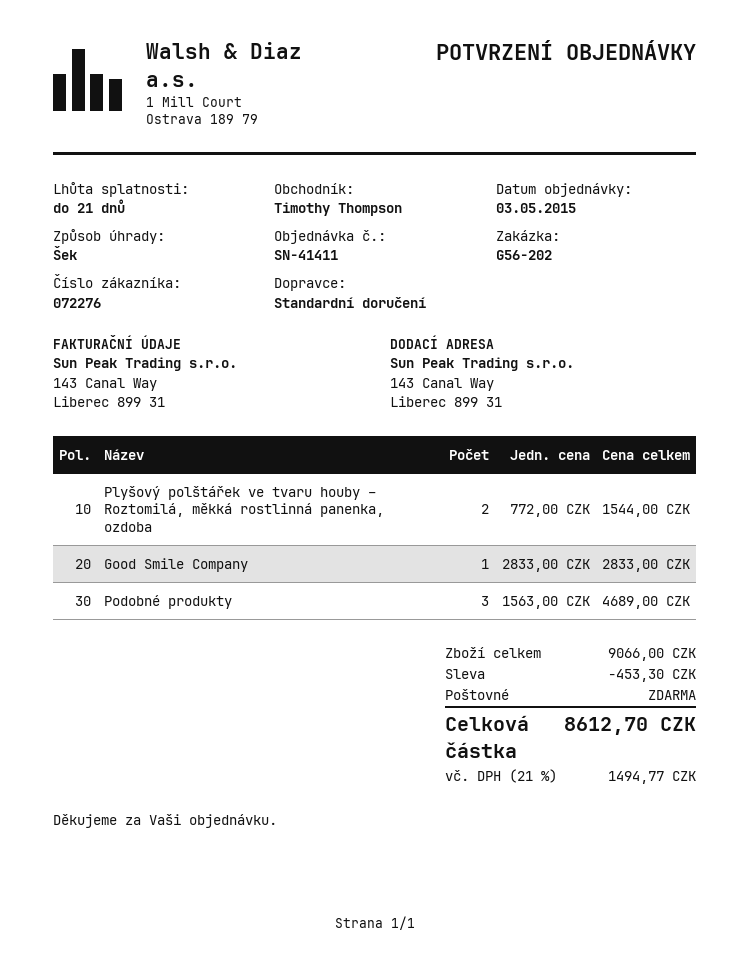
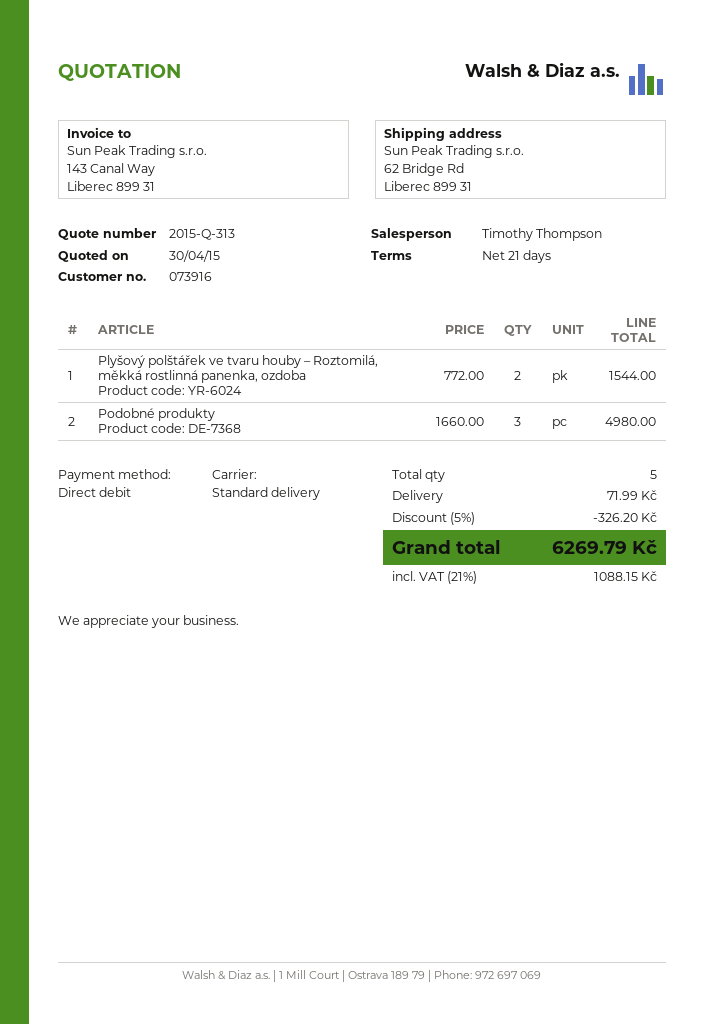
customer number: 072276 -> 073916
payment method: cheque -> direct debit
ship to: 143 Canal Way, Liberec 899 31 -> 62 Bridge Rd, Liberec 899 31
Good Smile Company: 1 x 2833.00 = 2833.00 -> none
Podobné produkty: 3 x 1563.00 = 4689.00 -> 3 x 1660.00 = 4980.00
discount: 453.30 -> 326.20
shipping: 0.00 -> 71.99
tax: 21% = 1494.77 -> 21% = 1088.15
total: 8612.70 -> 6269.79

